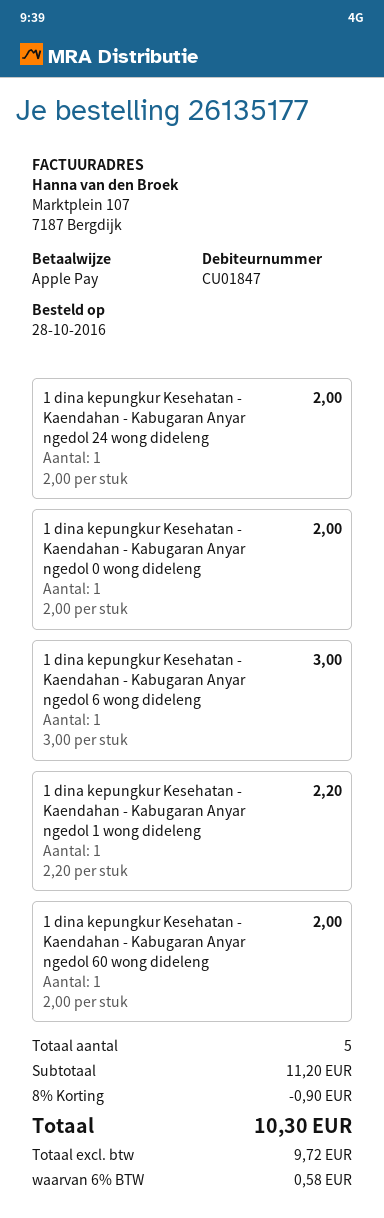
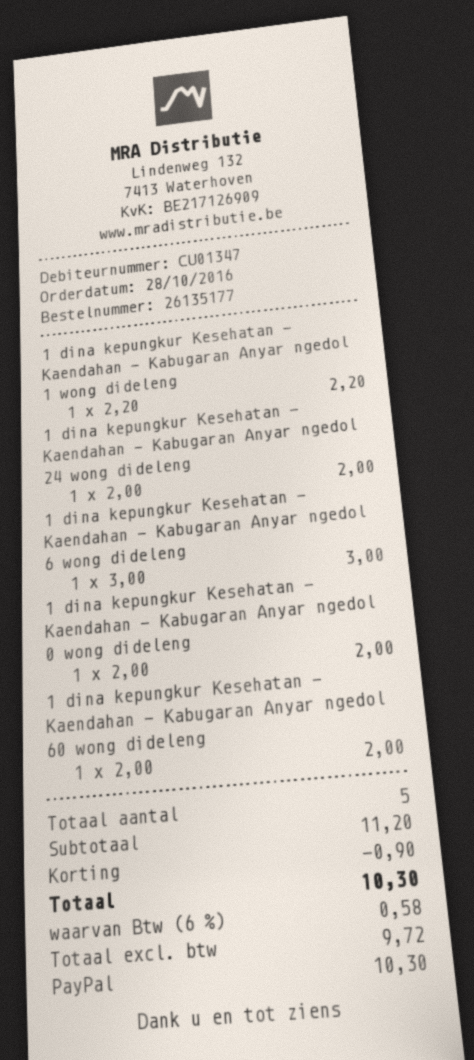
customer number: CU01847 -> CU01347
payment method: Apple Pay -> PayPal

